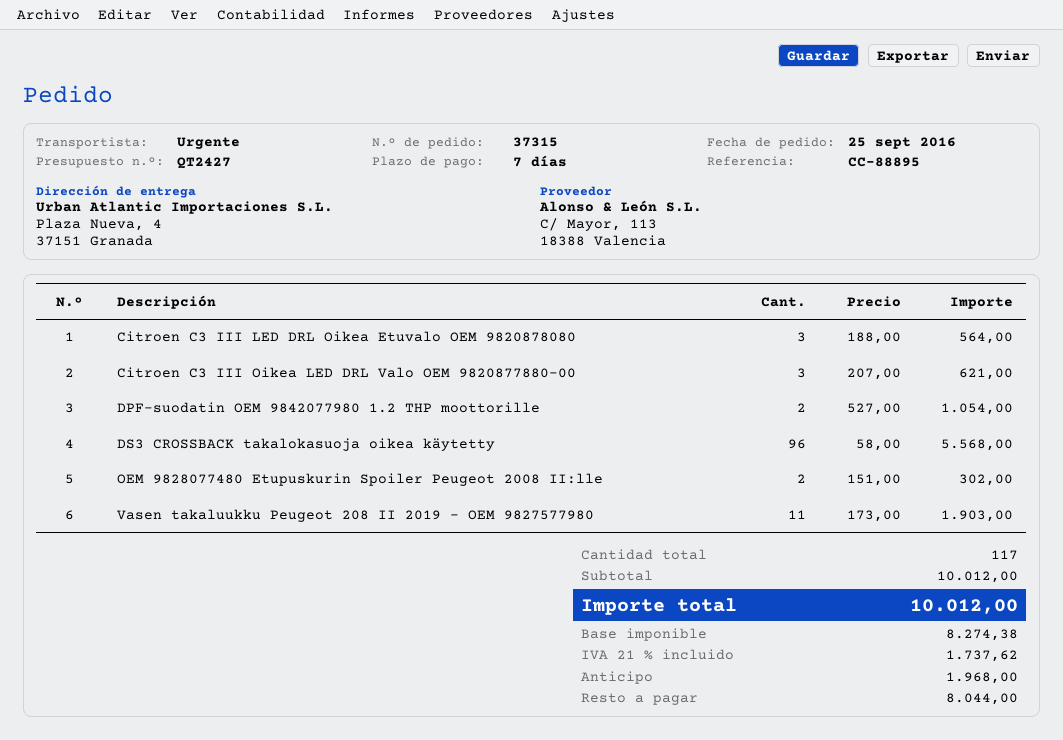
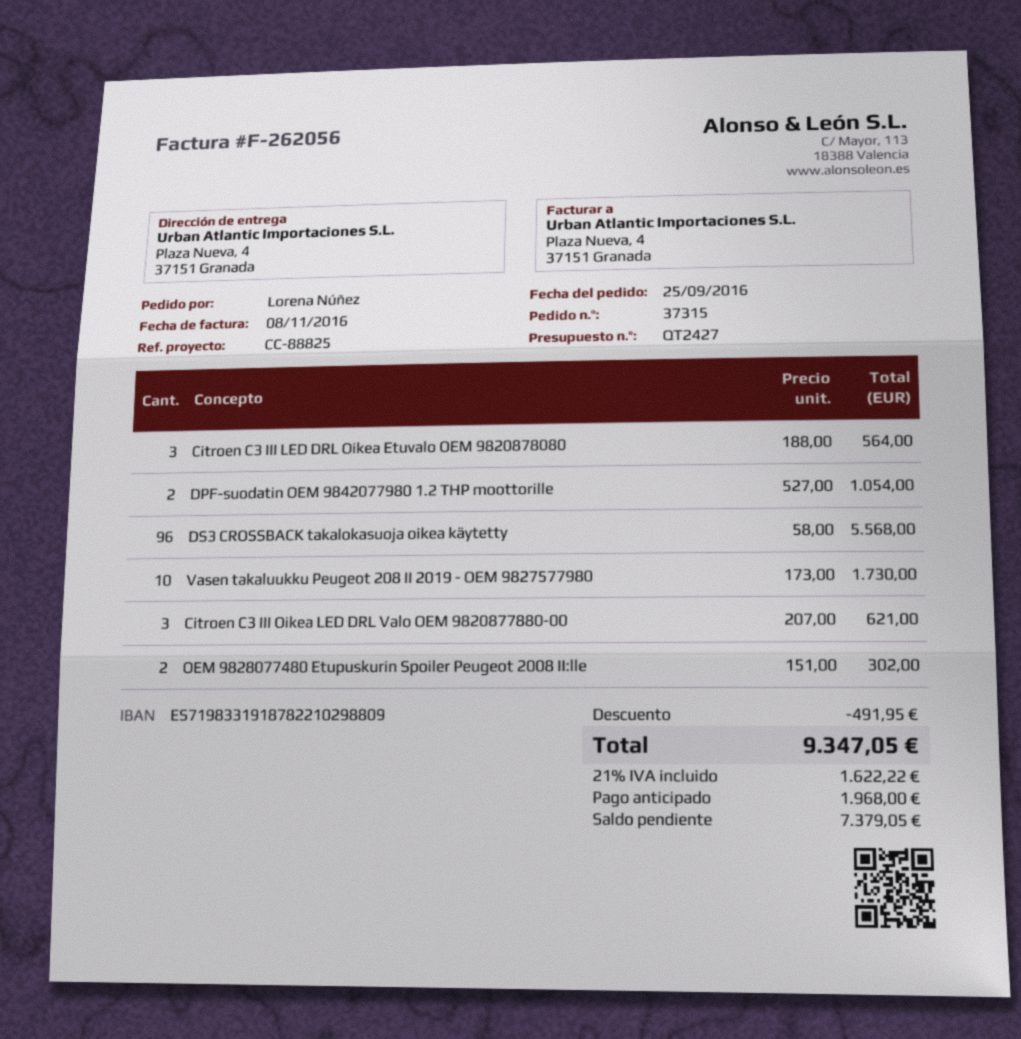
reference: CC-88895 -> CC-88825
Vasen takaluukku Peugeot 208 II 2019 - OEM 9827577980: 11 x 173.00 = 1903.00 -> 10 x 173.00 = 1730.00
discount: none -> 491.95
tax: 21% = 1737.62 -> 21% = 1622.22
total: 10012.00 -> 9347.05
balance: 8044.00 -> 7379.05

